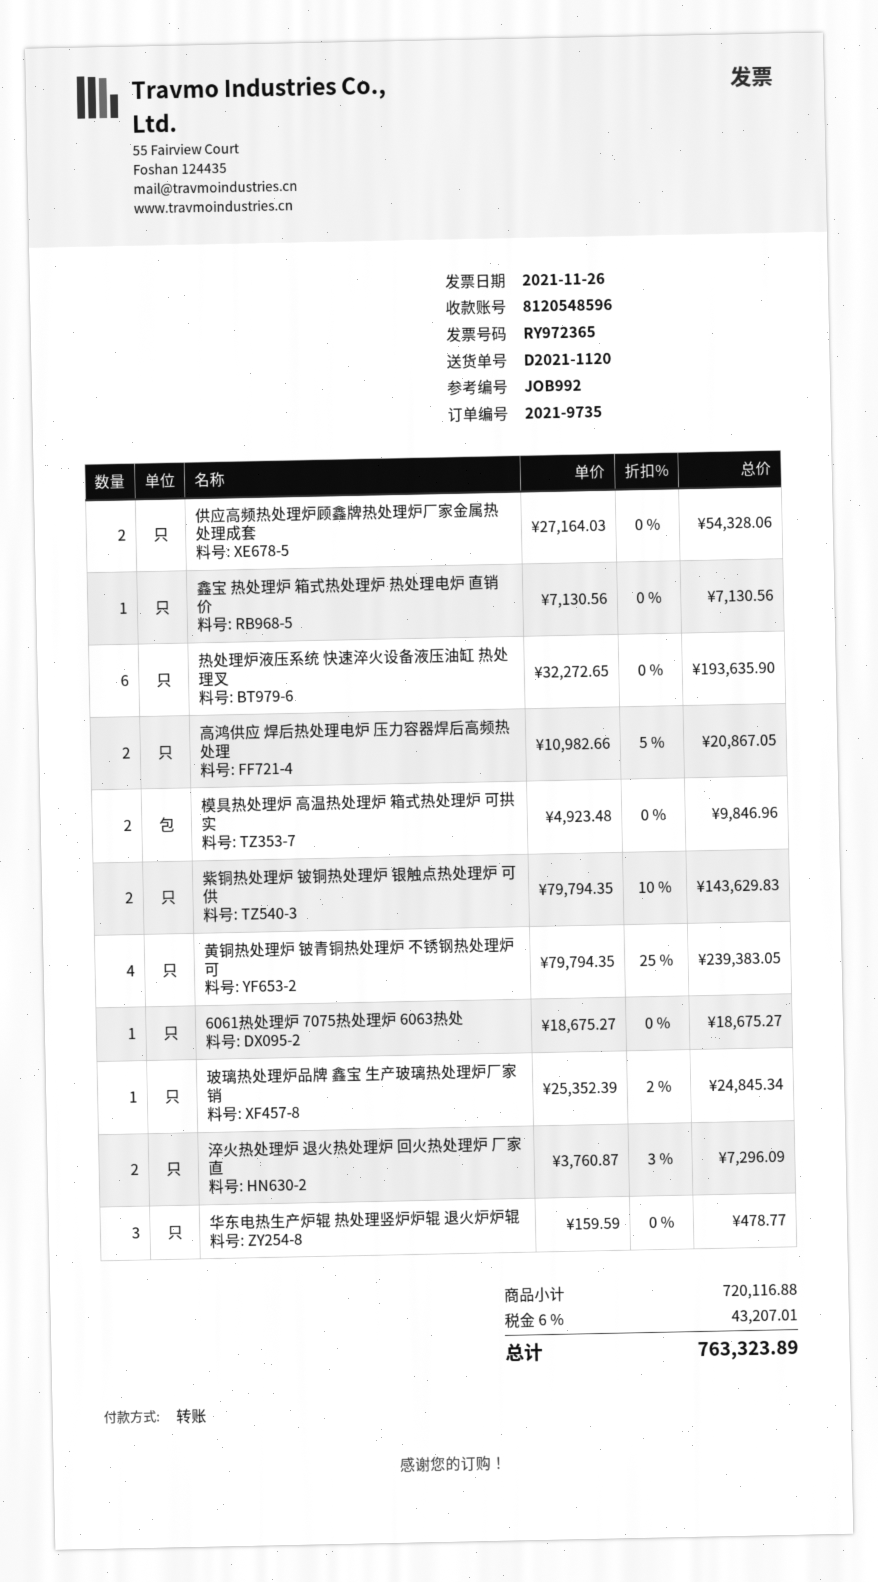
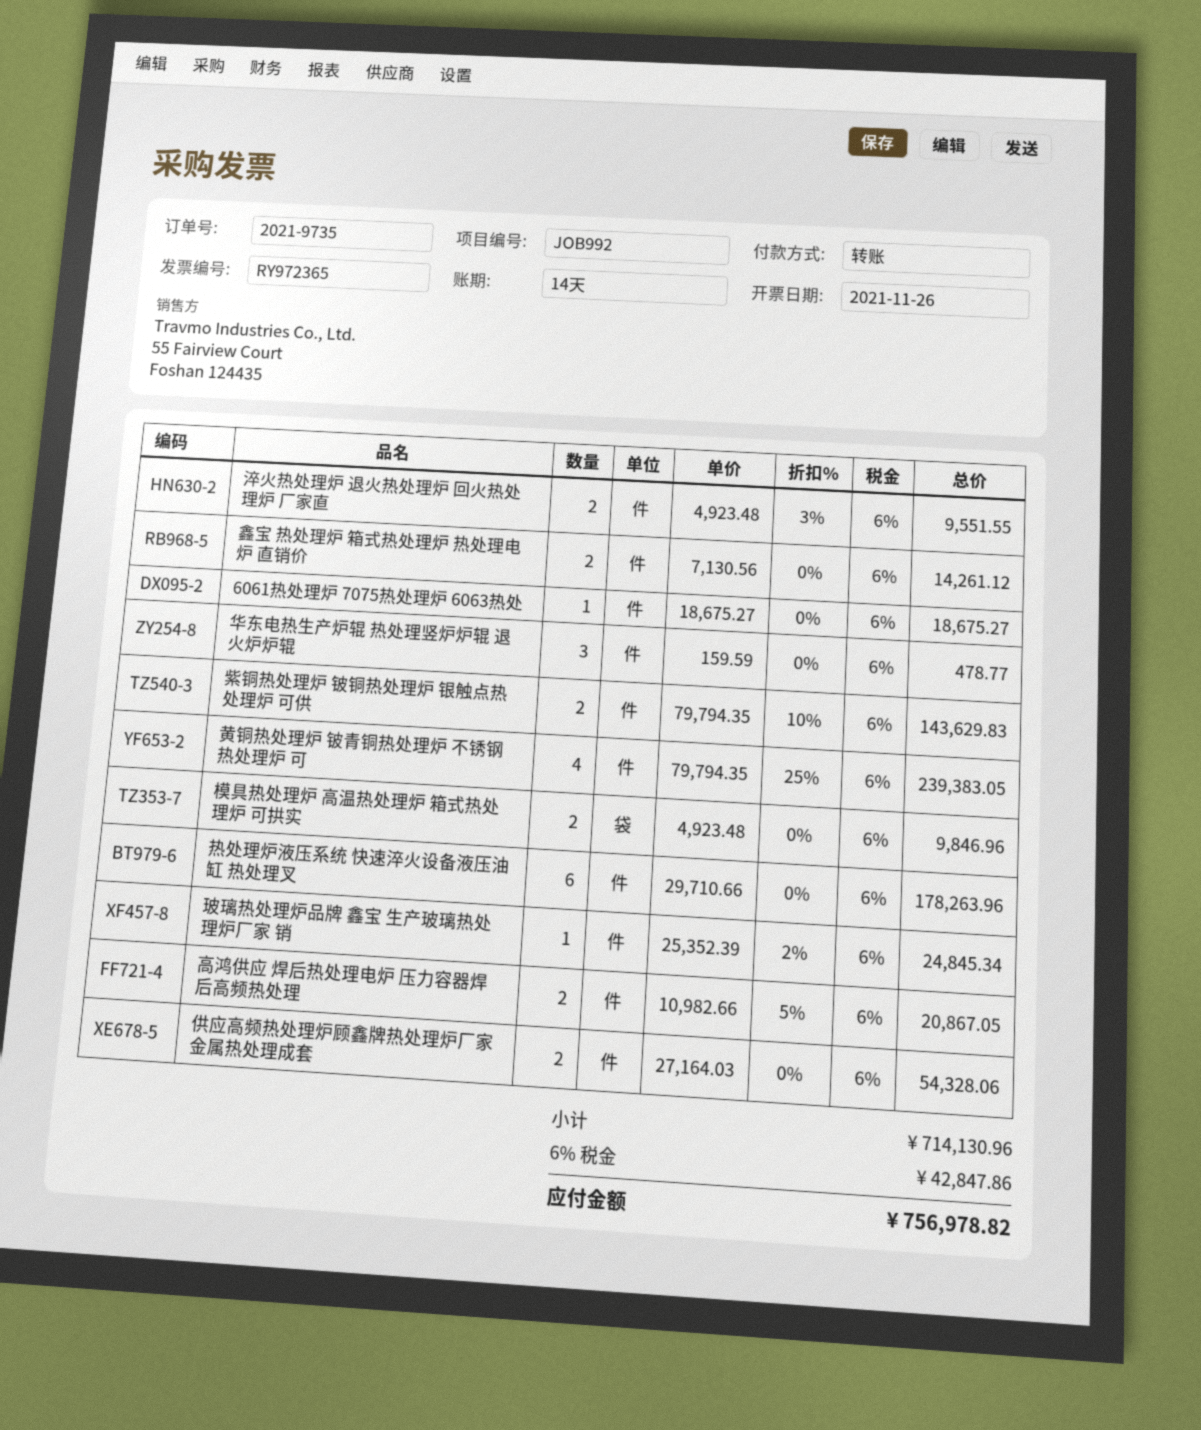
鑫宝 热处理炉 箱式热处理炉 热处理电炉 直销价: 1 x 7130.56 = 7130.56 -> 2 x 7130.56 = 14261.12
热处理炉液压系统 快速淬火设备液压油缸 热处理叉: 6 x 32272.65 = 193635.90 -> 6 x 29710.66 = 178263.96
淬火热处理炉 退火热处理炉 回火热处理炉 厂家直: 2 x 3760.87 - 3% = 7296.09 -> 2 x 4923.48 - 3% = 9551.55
subtotal: 720116.88 -> 714130.96
tax: 6% = 43207.01 -> 6% = 42847.86
total: 763323.89 -> 756978.82

